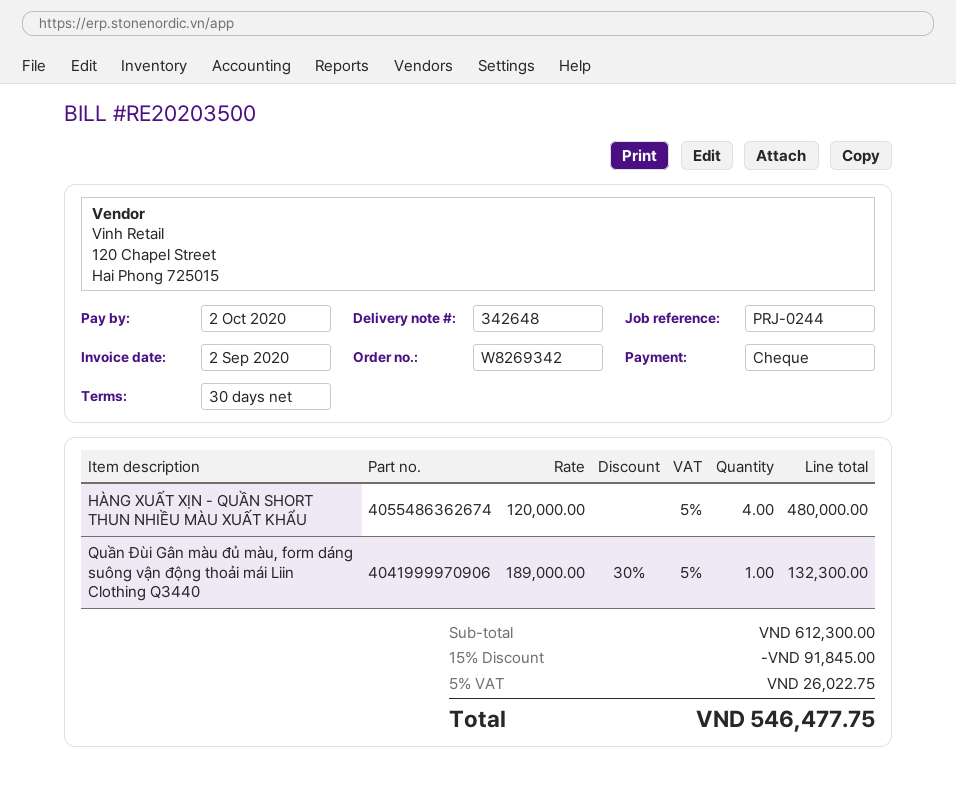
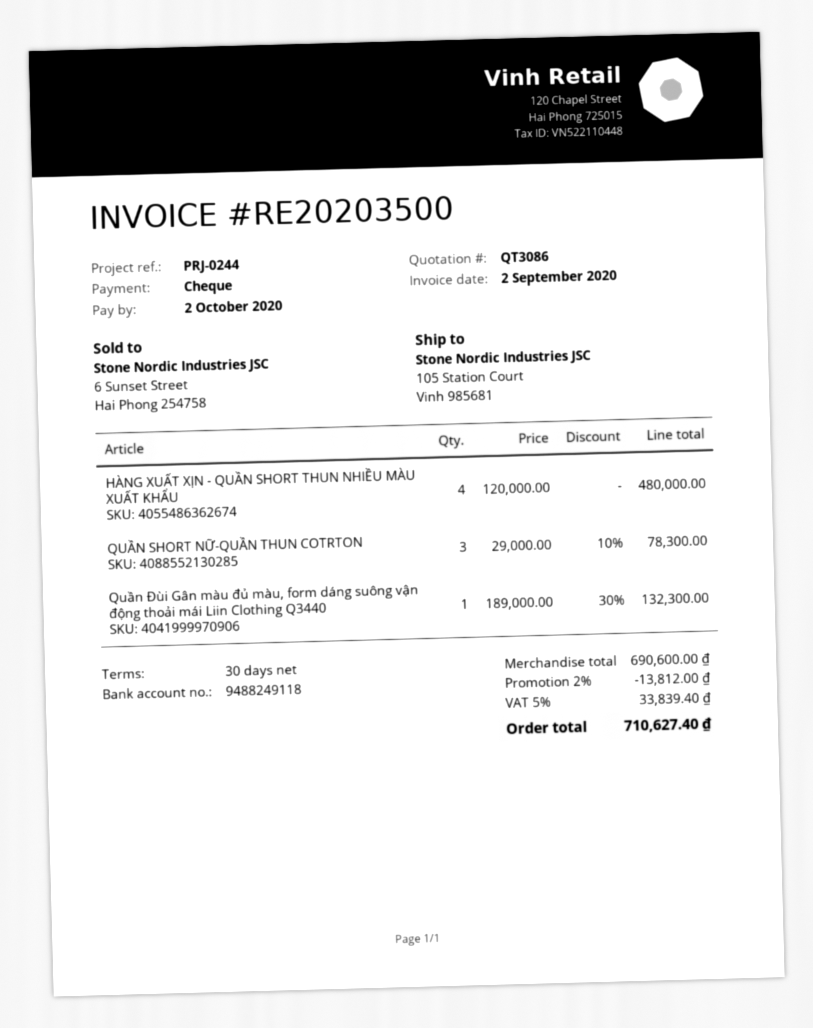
QUẦN SHORT NỮ-QUẦN THUN COTRTON: none -> 3 x 29000.00 - 10% = 78300.00
subtotal: 612300.00 -> 690600.00
discount: 15% = 91845.00 -> 2% = 13812.00
tax: 5% = 26022.75 -> 5% = 33839.40
total: 546477.75 -> 710627.40

